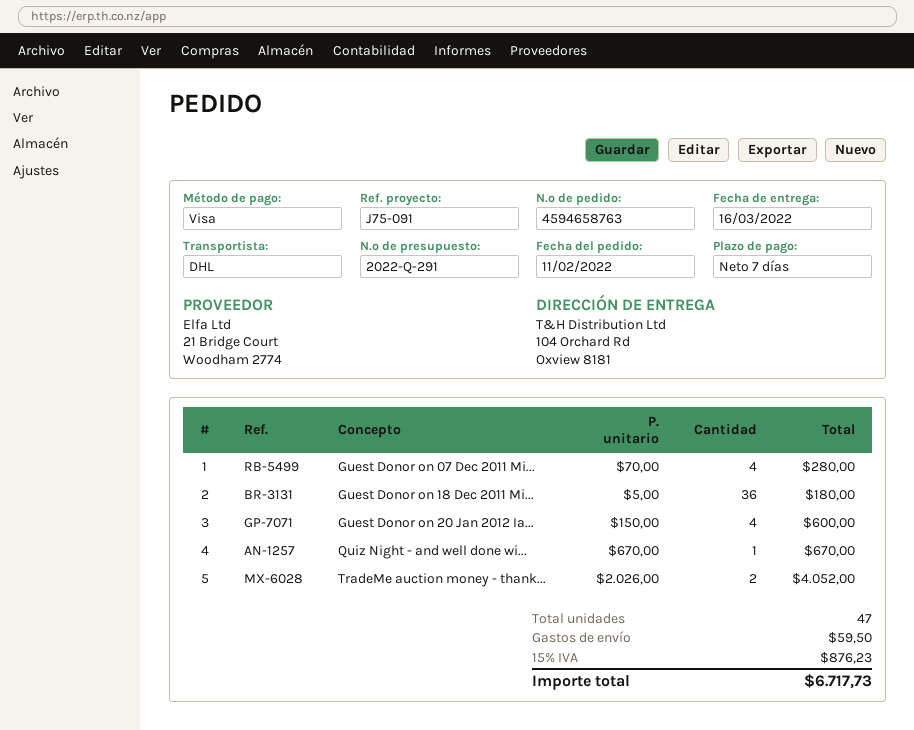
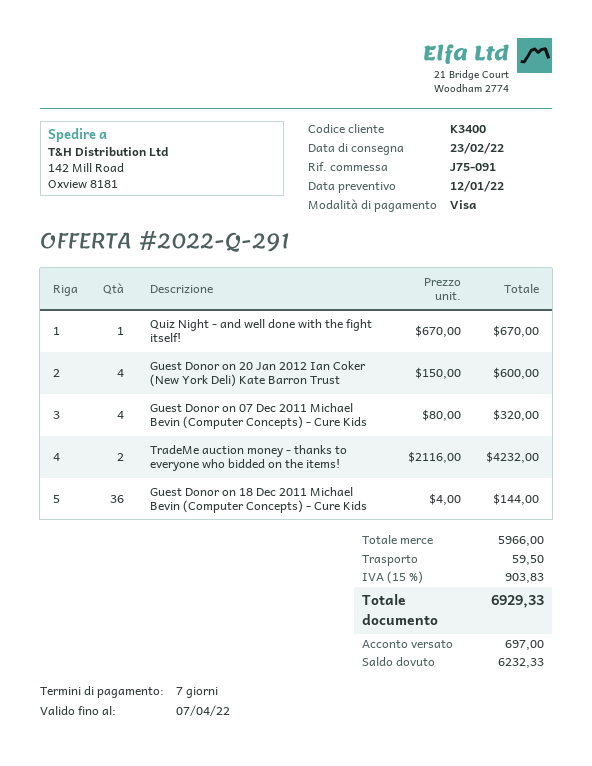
delivery date: 2022-03-16 -> 2022-02-23
ship to: 104 Orchard Rd, Oxview 8181 -> 142 Mill Road, Oxview 8181
Guest Donor on 07 Dec 2011 Mi...: 4 x 70.00 = 280.00 -> 4 x 80.00 = 320.00
Guest Donor on 18 Dec 2011 Mi...: 36 x 5.00 = 180.00 -> 36 x 4.00 = 144.00
TradeMe auction money - thank...: 2 x 2026.00 = 4052.00 -> 2 x 2116.00 = 4232.00
tax: 15% = 876.23 -> 15% = 903.83
total: 6717.73 -> 6929.33

